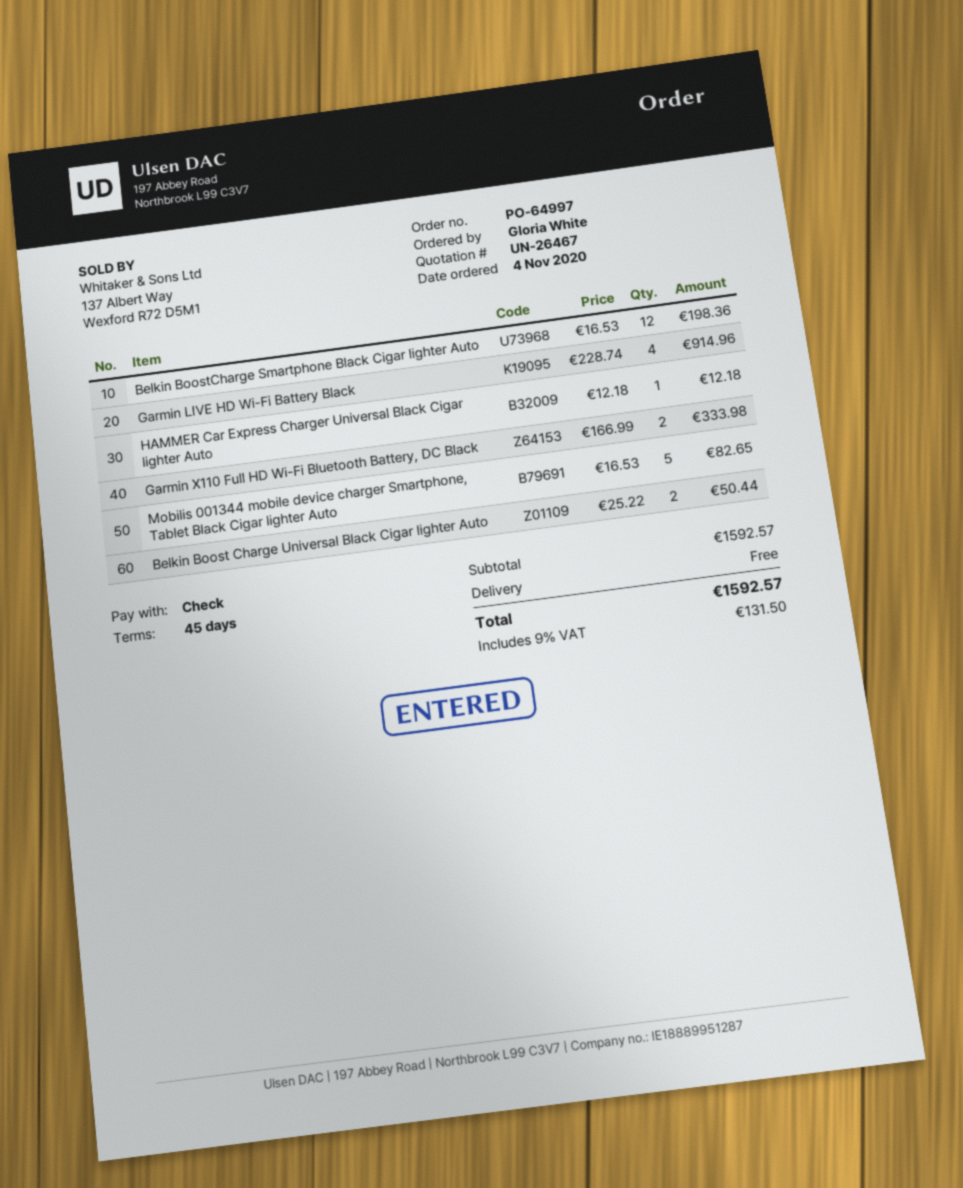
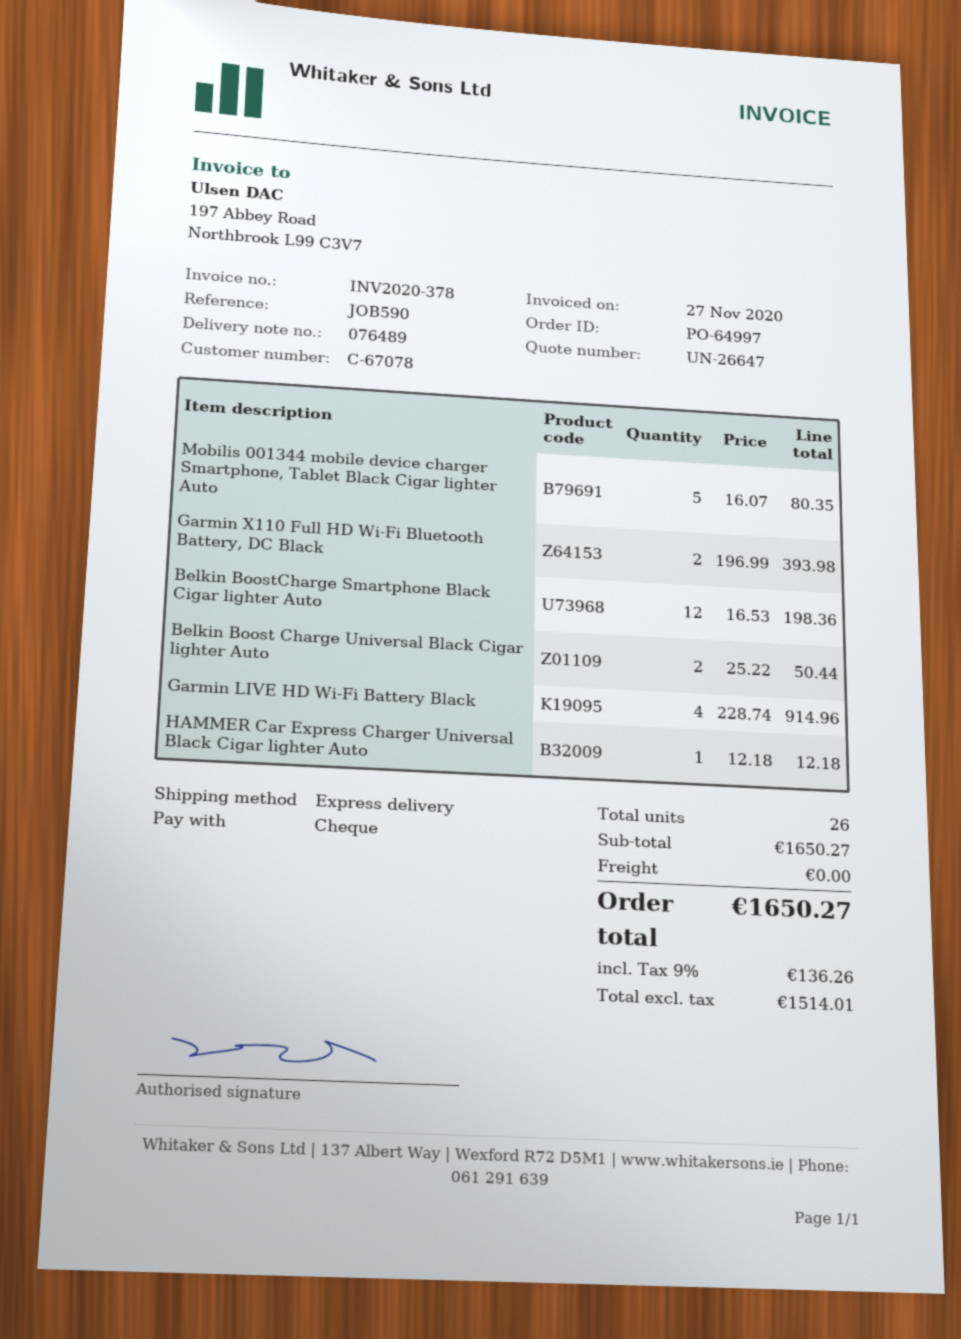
quote number: UN-26467 -> UN-26647
Garmin X110 Full HD Wi-Fi Bluetooth Battery, DC Black: 2 x 166.99 = 333.98 -> 2 x 196.99 = 393.98
Mobilis 001344 mobile device charger Smartphone, Tablet Black Cigar lighter Auto: 5 x 16.53 = 82.65 -> 5 x 16.07 = 80.35
subtotal: 1592.57 -> 1650.27
tax: 9% = 131.50 -> 9% = 136.26
total: 1592.57 -> 1650.27

